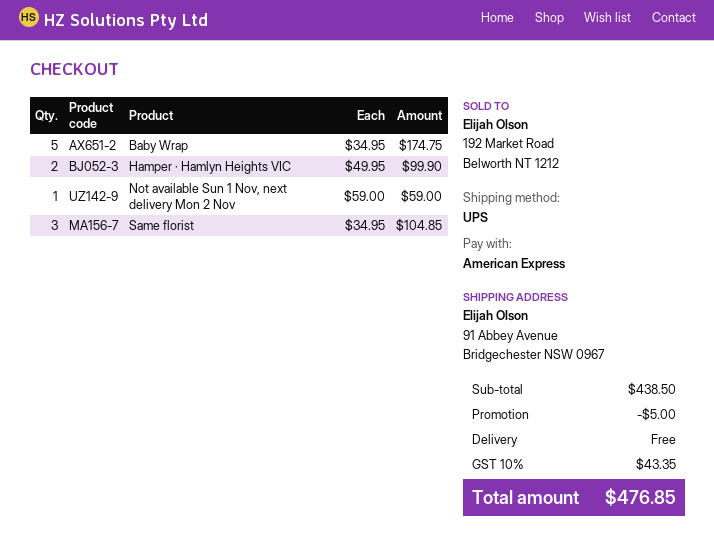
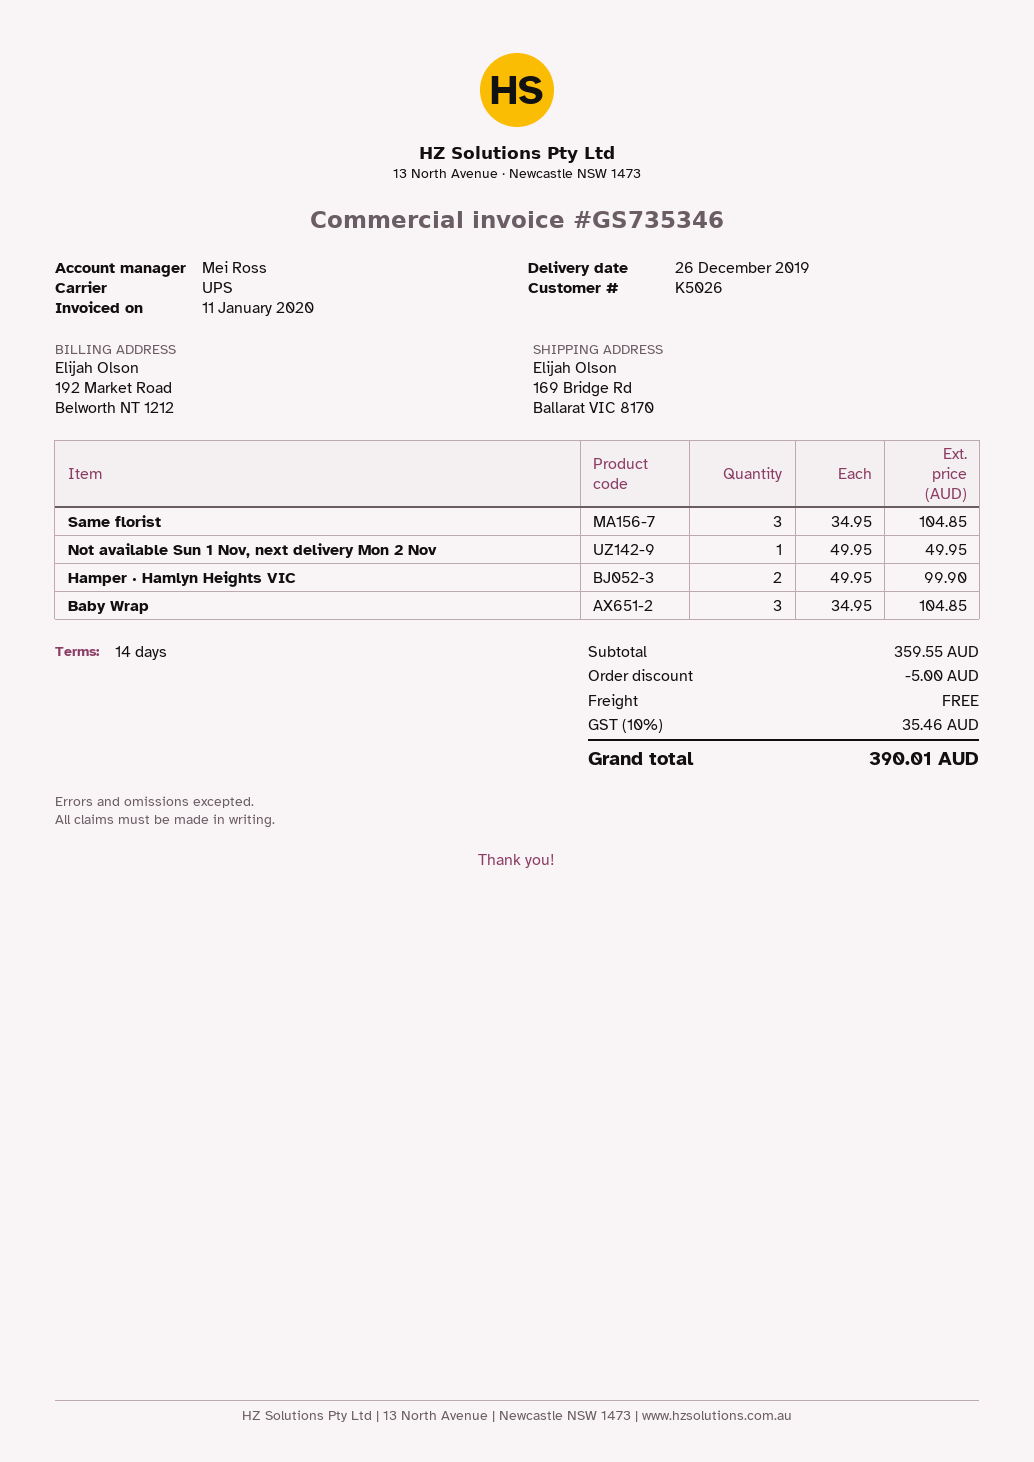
ship to: 91 Abbey Avenue, Bridgechester NSW 0967 -> 169 Bridge Rd, Ballarat VIC 8170
Baby Wrap: 5 x 34.95 = 174.75 -> 3 x 34.95 = 104.85
Not available Sun 1 Nov, next delivery Mon 2 Nov: 1 x 59.00 = 59.00 -> 1 x 49.95 = 49.95
subtotal: 438.50 -> 359.55
tax: 10% = 43.35 -> 10% = 35.46
total: 476.85 -> 390.01

